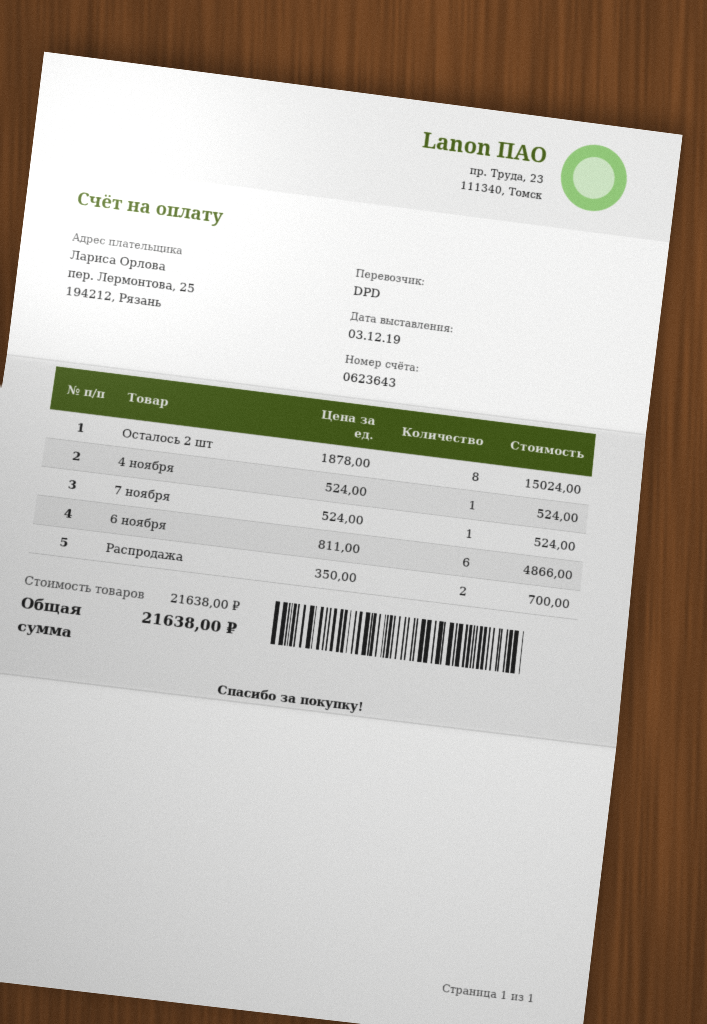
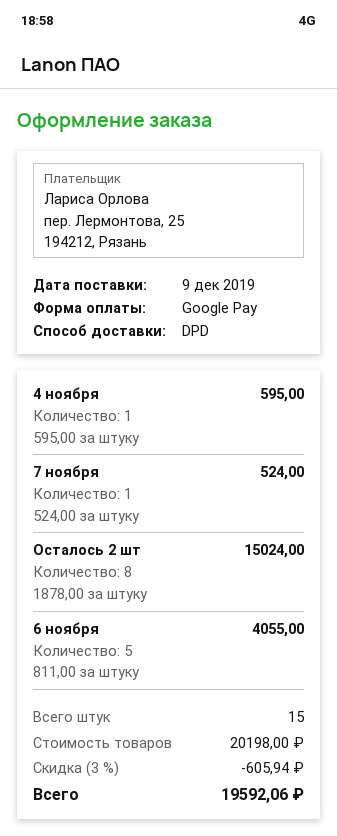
4 ноября: 1 x 524.00 = 524.00 -> 1 x 595.00 = 595.00
6 ноября: 6 x 811.00 = 4866.00 -> 5 x 811.00 = 4055.00
Распродажа: 2 x 350.00 = 700.00 -> none
subtotal: 21638.00 -> 20198.00
discount: none -> 3% = 605.94
total: 21638.00 -> 19592.06

